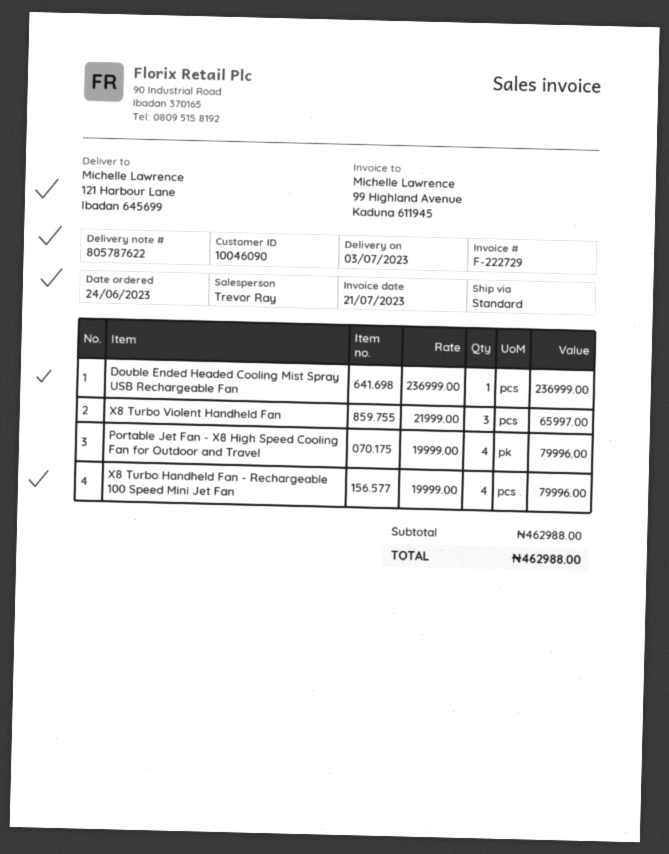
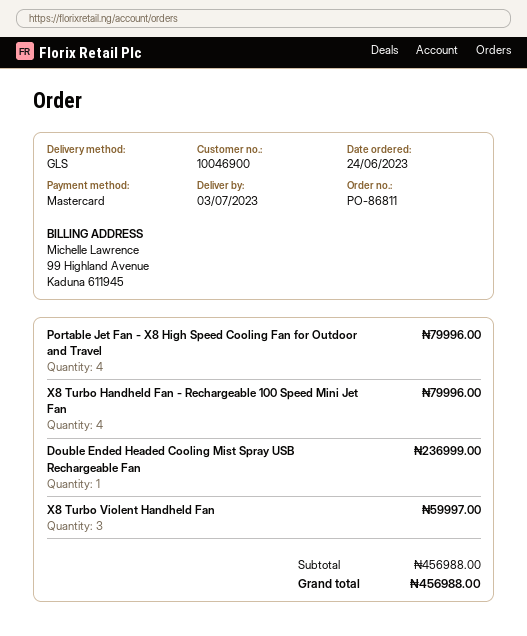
customer number: 10046090 -> 10046900
shipping method: standard -> GLS
X8 Turbo Violent Handheld Fan: 3 for 65997.00 -> 3 for 59997.00
subtotal: 462988.00 -> 456988.00
total: 462988.00 -> 456988.00

